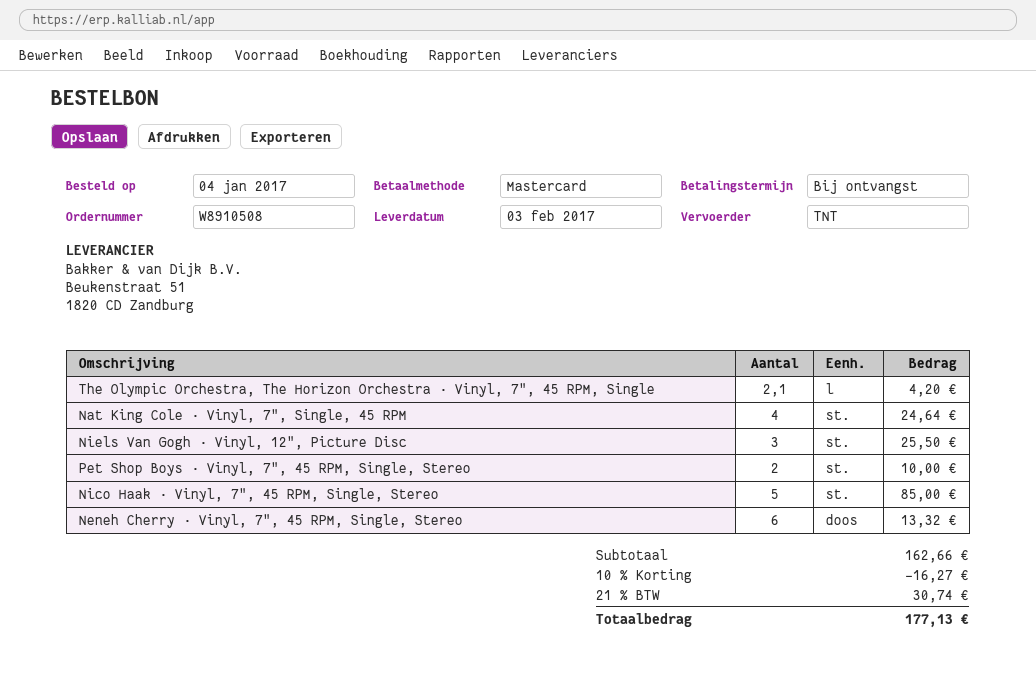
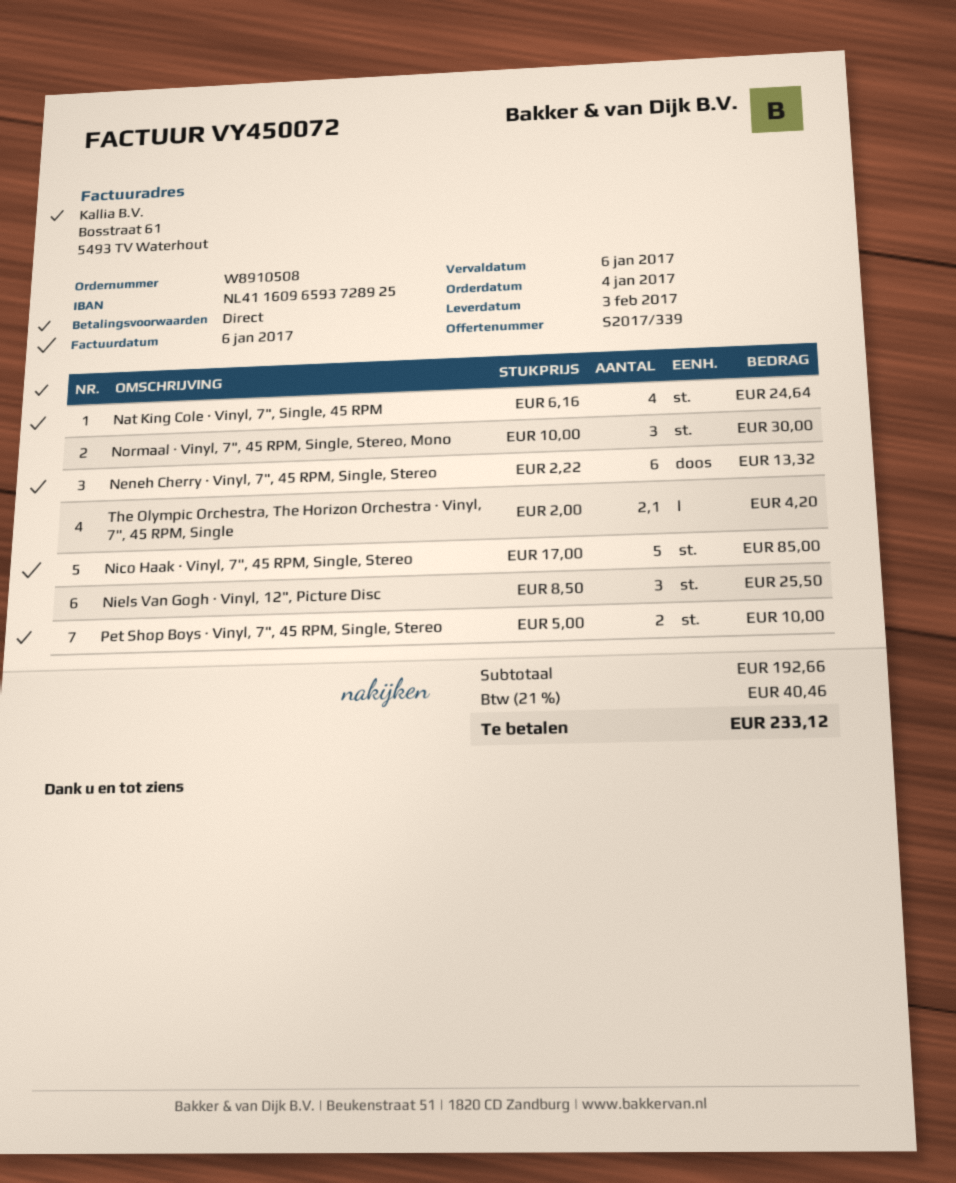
Normaal · Vinyl, 7", 45 RPM, Single, Stereo, Mono: none -> 3 for 30.00
subtotal: 162.66 -> 192.66
discount: 10% = 16.27 -> none
tax: 21% = 30.74 -> 21% = 40.46
total: 177.13 -> 233.12

